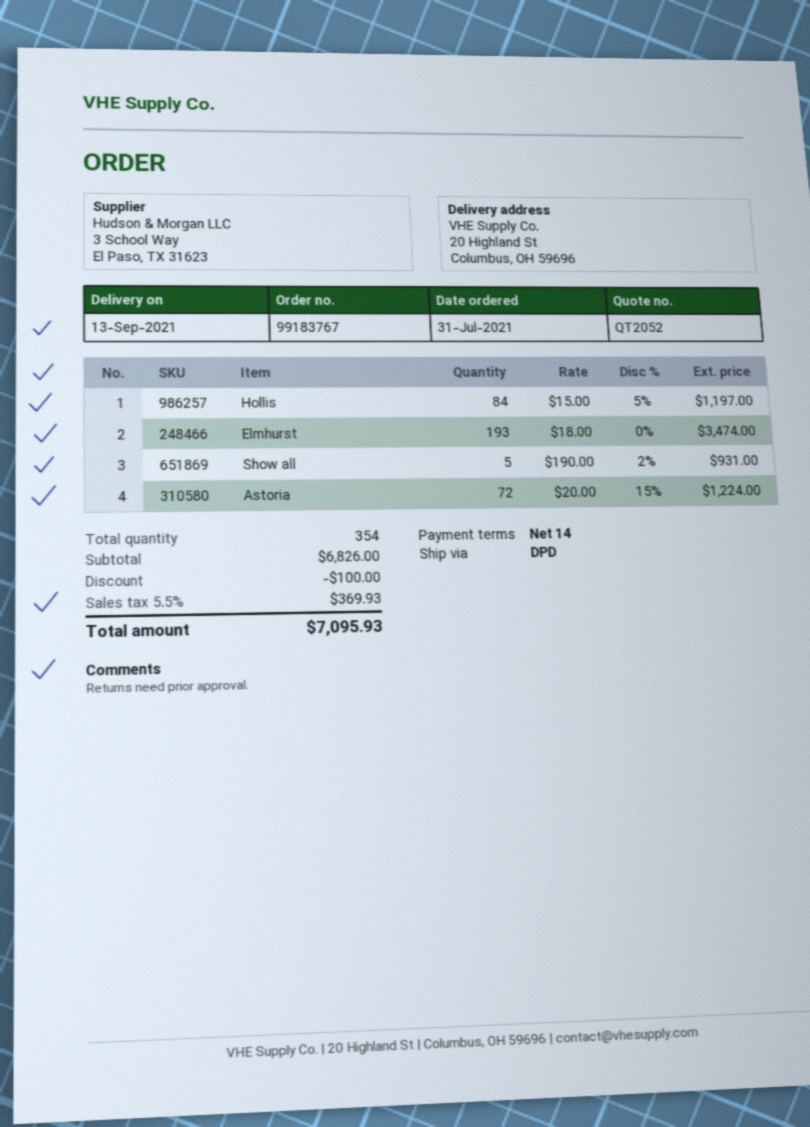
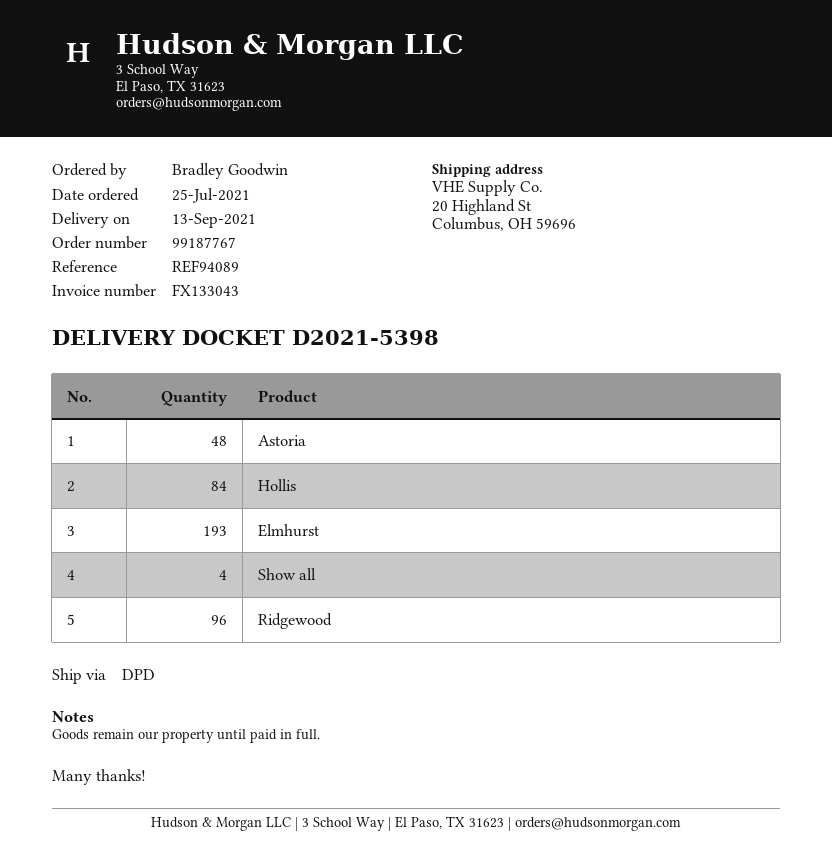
order number: 99183767 -> 99187767
order date: 2021-07-31 -> 2021-07-25
Show all: 5 -> 4
Astoria: 72 -> 48
Ridgewood: none -> 96

